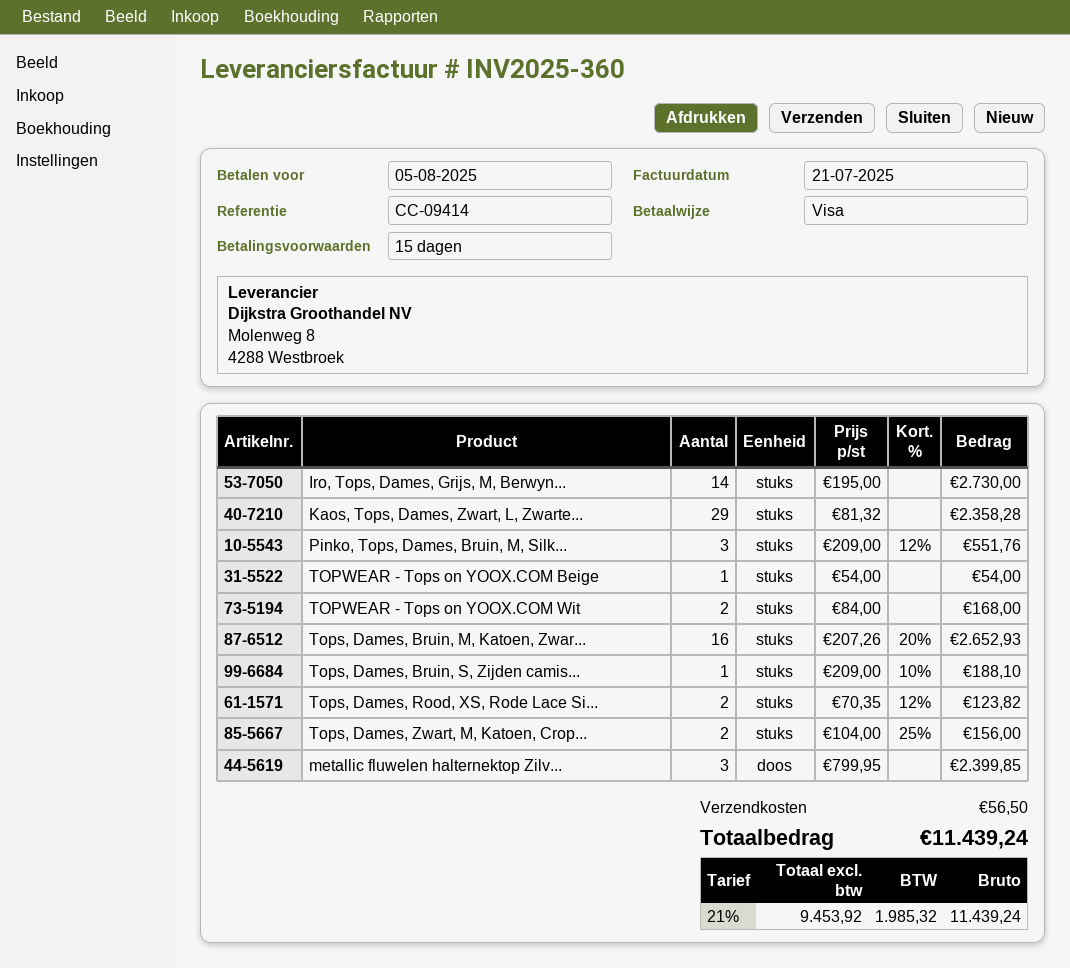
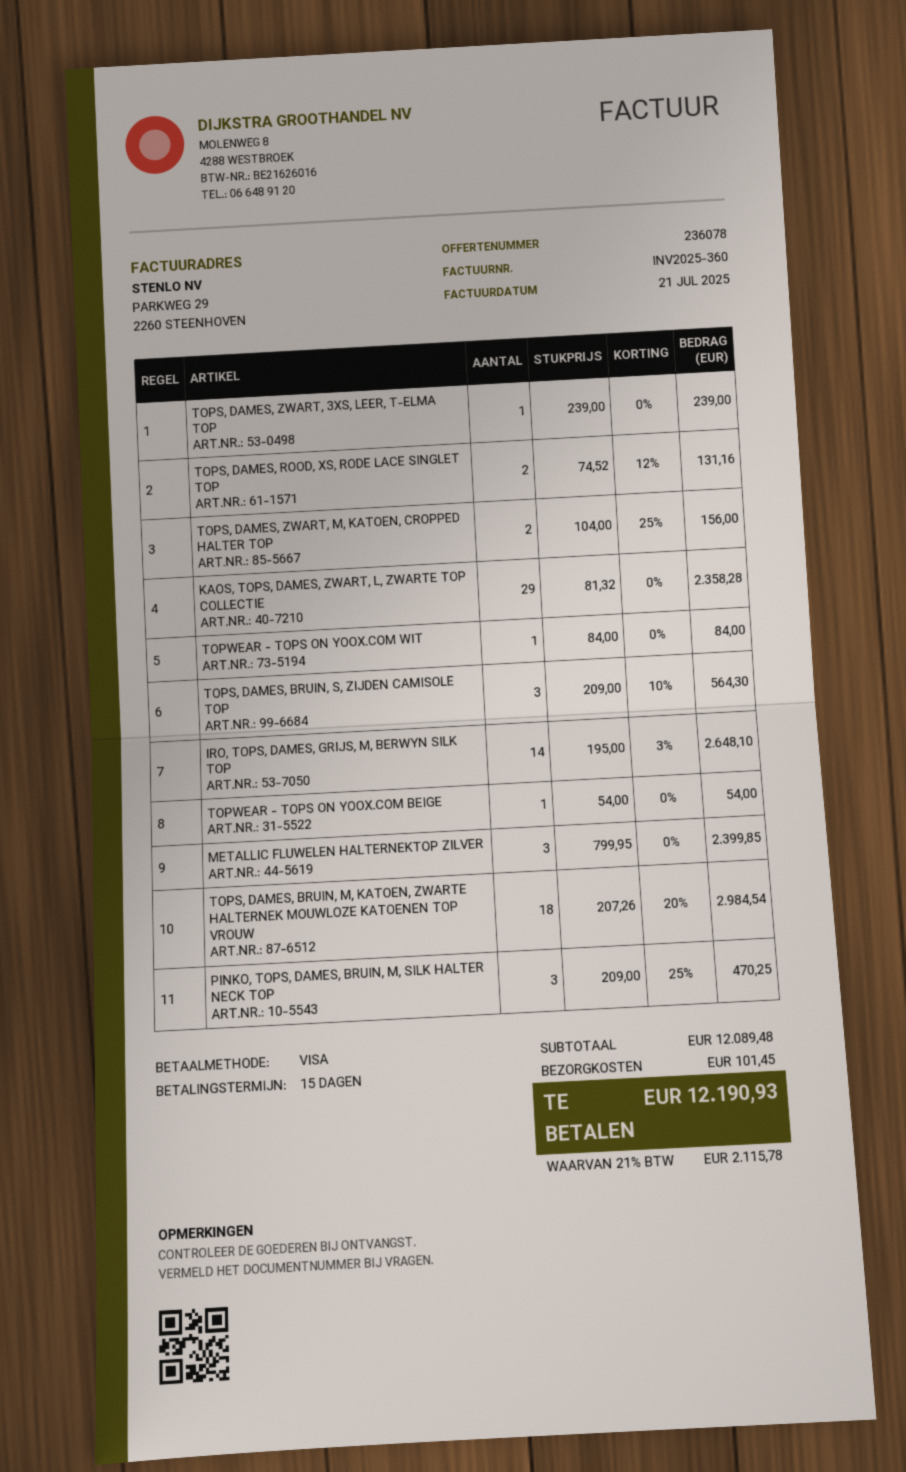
Iro, Tops, Dames, Grijs, M, Berwyn...: 14 x 195.00 = 2730.00 -> 14 x 195.00 - 3% = 2648.10
Pinko, Tops, Dames, Bruin, M, Silk...: 3 x 209.00 - 12% = 551.76 -> 3 x 209.00 - 25% = 470.25
TOPWEAR - Tops on YOOX.COM Wit: 2 x 84.00 = 168.00 -> 1 x 84.00 = 84.00
Tops, Dames, Bruin, M, Katoen, Zwar...: 16 x 207.26 - 20% = 2652.93 -> 18 x 207.26 - 20% = 2984.54
Tops, Dames, Bruin, S, Zijden camis...: 1 x 209.00 - 10% = 188.10 -> 3 x 209.00 - 10% = 564.30
Tops, Dames, Rood, XS, Rode Lace Si...: 2 x 70.35 - 12% = 123.82 -> 2 x 74.52 - 12% = 131.16
TOPS, DAMES, ZWART, 3XS, LEER, T-ELMA TOP: none -> 1 x 239.00 = 239.00
shipping: 56.50 -> 101.45
tax: 21% = 1985.32 -> 21% = 2115.78
total: 11439.24 -> 12190.93

